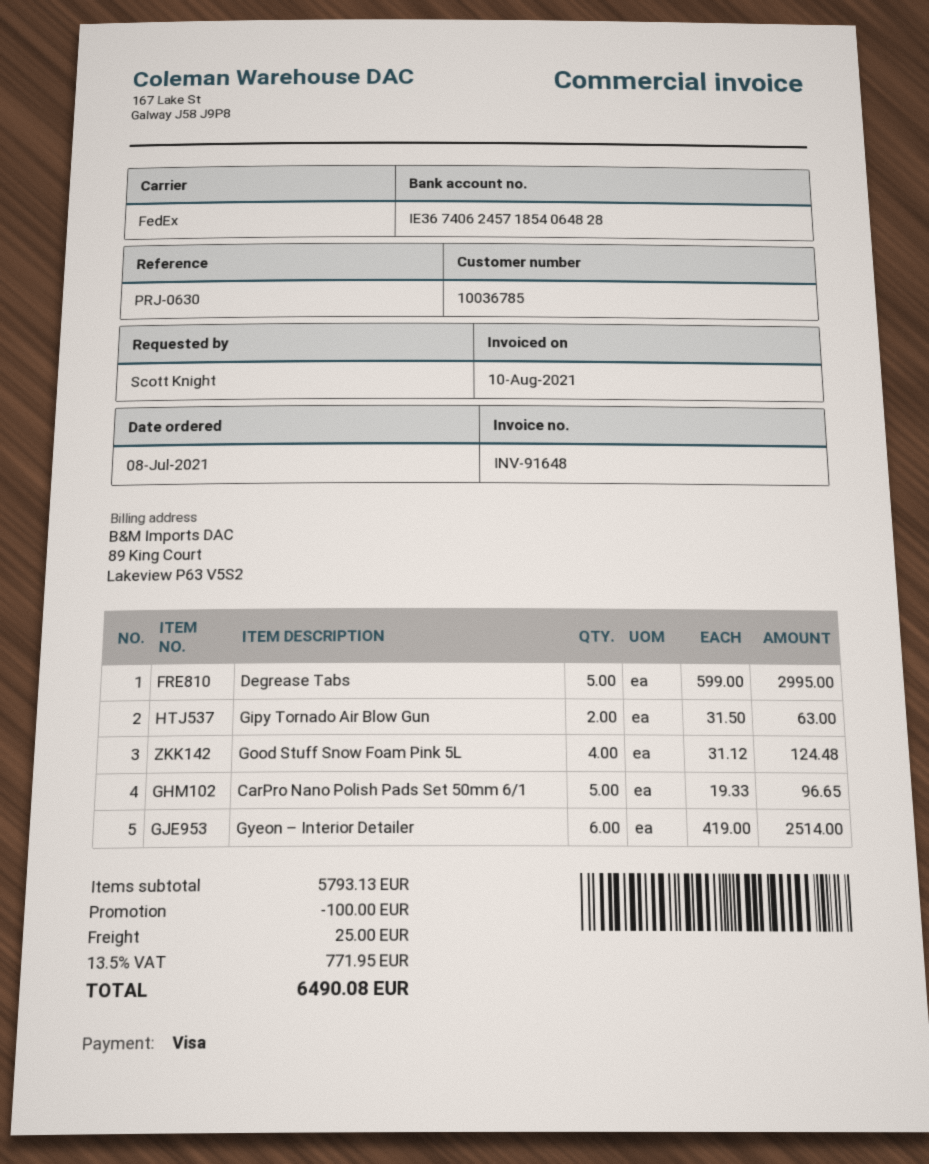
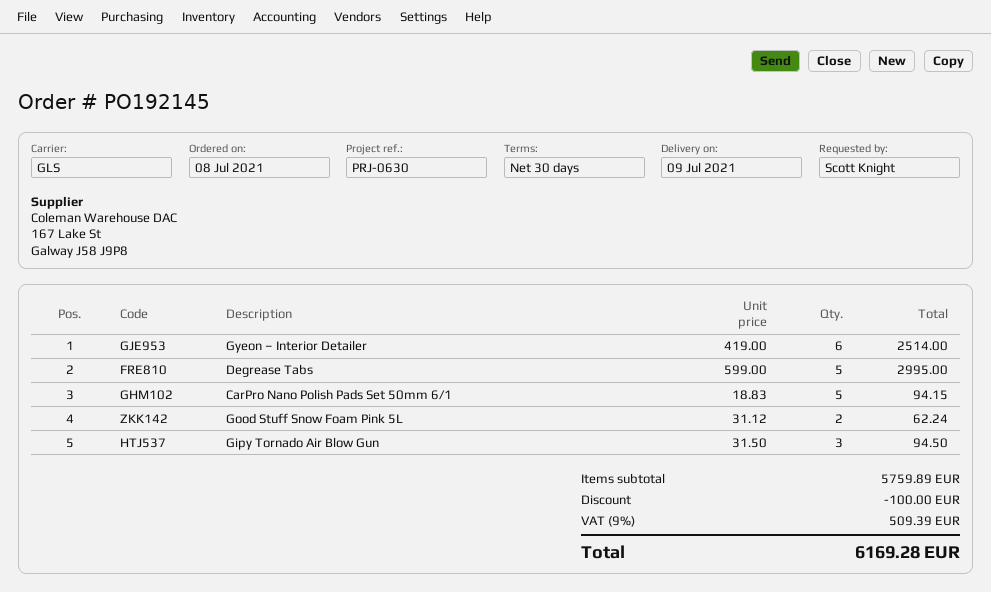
shipping method: FedEx -> GLS
Gipy Tornado Air Blow Gun: 2 x 31.50 = 63.00 -> 3 x 31.50 = 94.50
Good Stuff Snow Foam Pink 5L: 4 x 31.12 = 124.48 -> 2 x 31.12 = 62.24
CarPro Nano Polish Pads Set 50mm 6/1: 5 x 19.33 = 96.65 -> 5 x 18.83 = 94.15
subtotal: 5793.13 -> 5759.89
shipping: 25.00 -> none
tax: 13.5% = 771.95 -> 9% = 509.39
total: 6490.08 -> 6169.28

